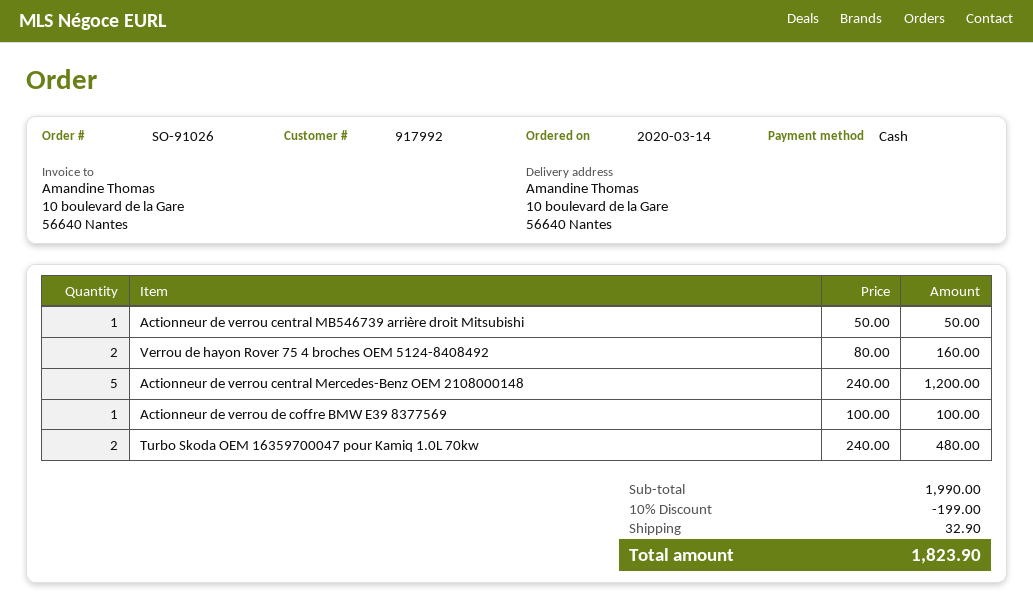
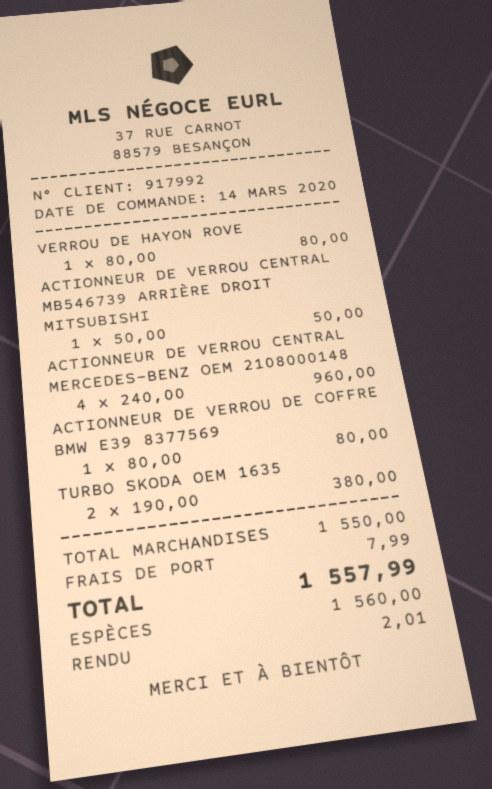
Verrou de hayon Rover 75 4 broches OEM 5124-8408492: 2 x 80.00 = 160.00 -> 1 x 80.00 = 80.00
Actionneur de verrou central Mercedes-Benz OEM 2108000148: 5 x 240.00 = 1200.00 -> 4 x 240.00 = 960.00
Actionneur de verrou de coffre BMW E39 8377569: 1 x 100.00 = 100.00 -> 1 x 80.00 = 80.00
Turbo Skoda OEM 16359700047 pour Kamiq 1.0L 70kw: 2 x 240.00 = 480.00 -> 2 x 190.00 = 380.00
subtotal: 1990.00 -> 1550.00
discount: 10% = 199.00 -> none
shipping: 32.90 -> 7.99
total: 1823.90 -> 1557.99

